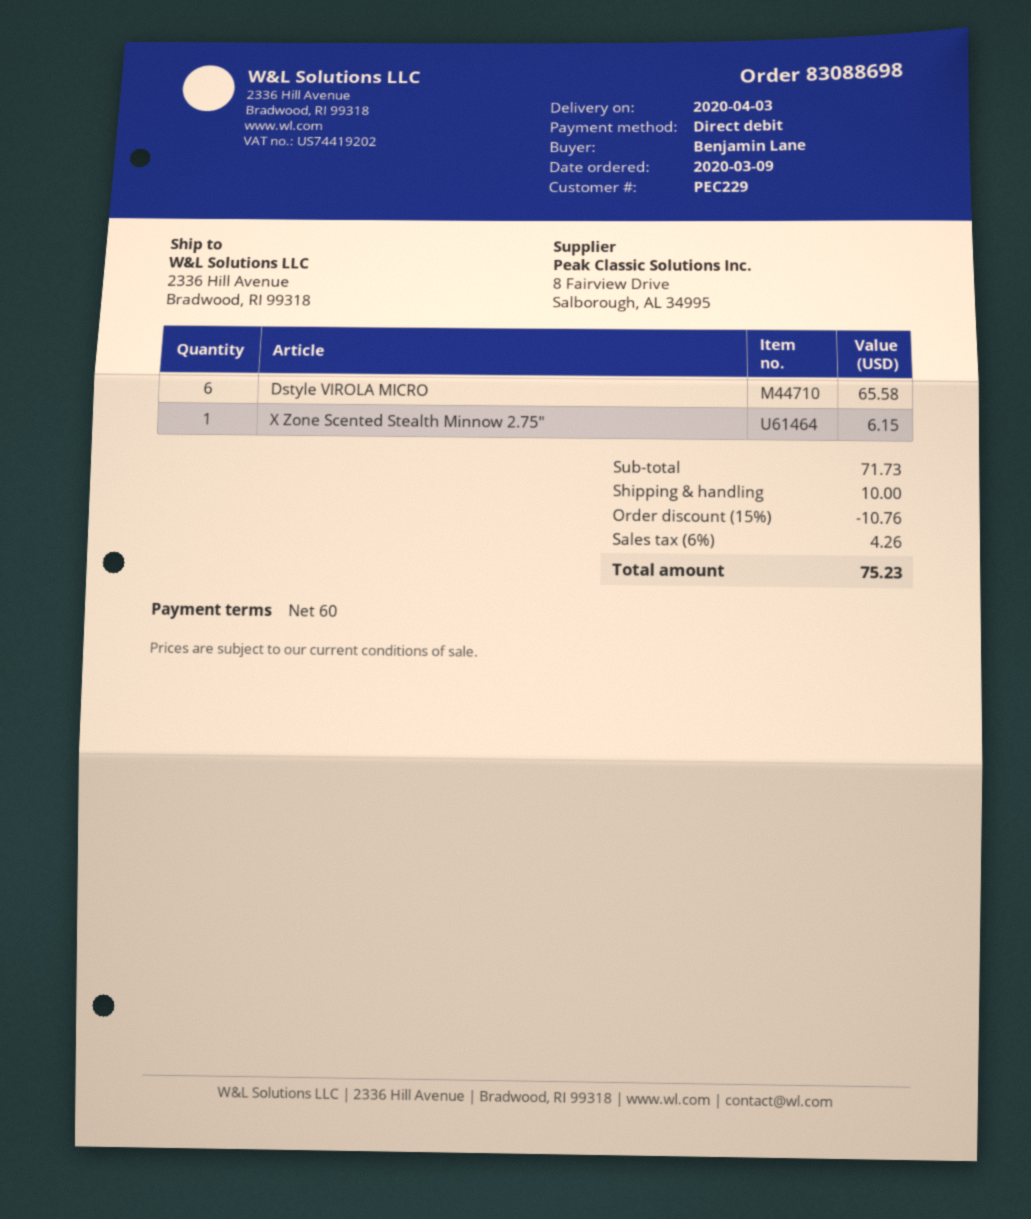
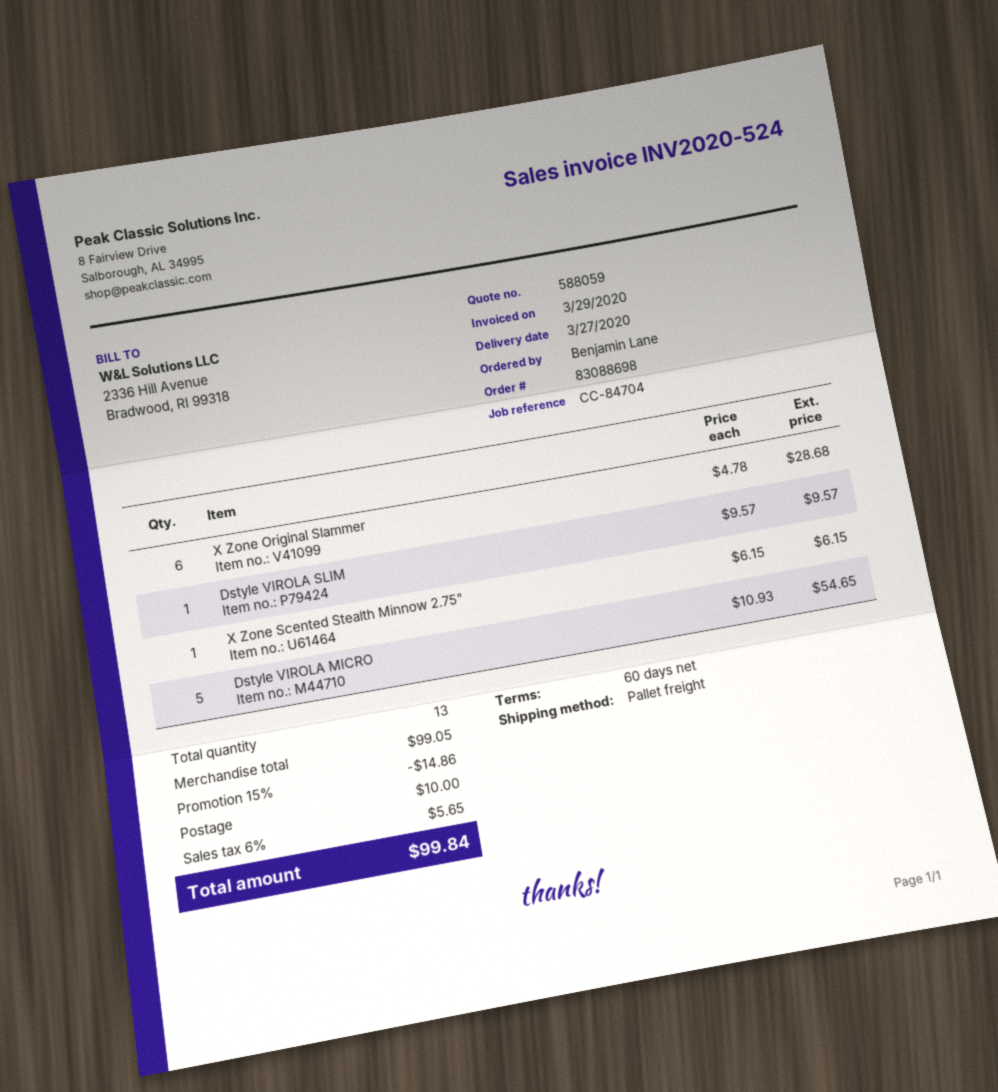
delivery date: 2020-04-03 -> 2020-03-27
Dstyle VIROLA MICRO: 6 for 65.58 -> 5 for 54.65
X Zone Original Slammer: none -> 6 for 28.68
Dstyle VIROLA SLIM: none -> 1 for 9.57
subtotal: 71.73 -> 99.05
discount: 15% = 10.76 -> 15% = 14.86
tax: 6% = 4.26 -> 6% = 5.65
total: 75.23 -> 99.84

